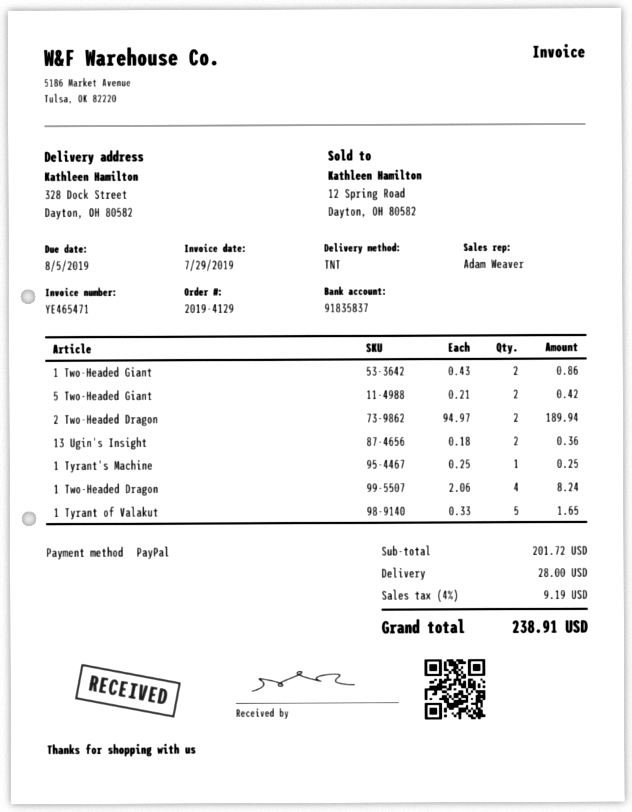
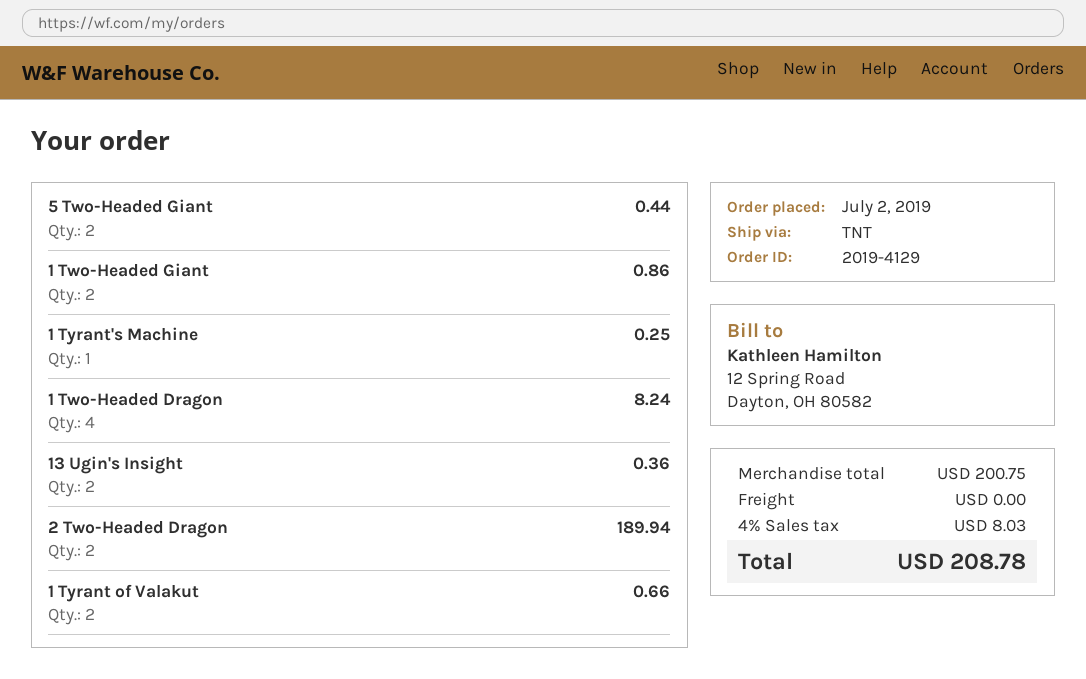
5 Two-Headed Giant: 2 for 0.42 -> 2 for 0.44
1 Tyrant of Valakut: 5 for 1.65 -> 2 for 0.66
subtotal: 201.72 -> 200.75
shipping: 28.00 -> 0.00
tax: 4% = 9.19 -> 4% = 8.03
total: 238.91 -> 208.78

